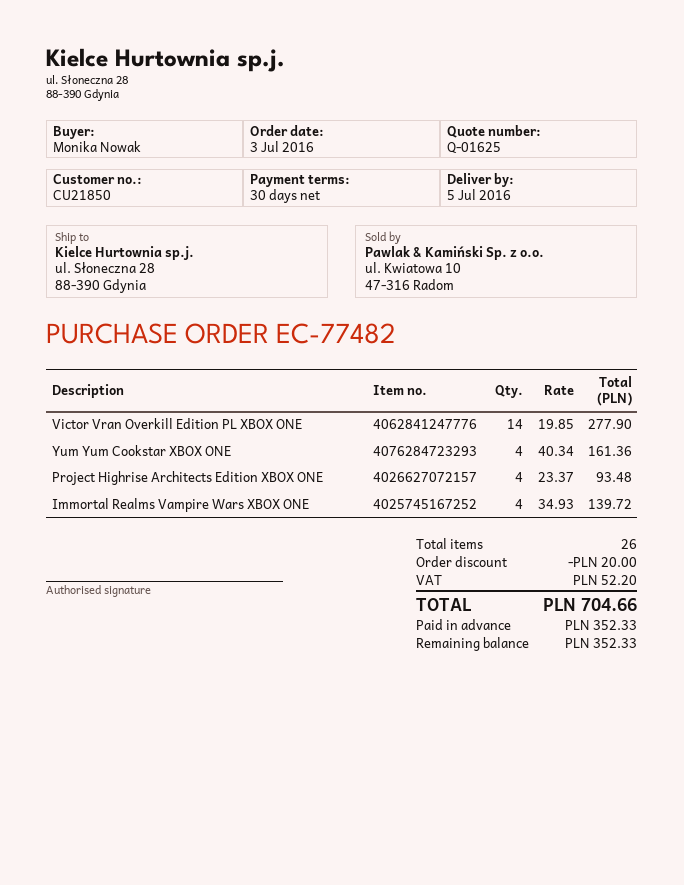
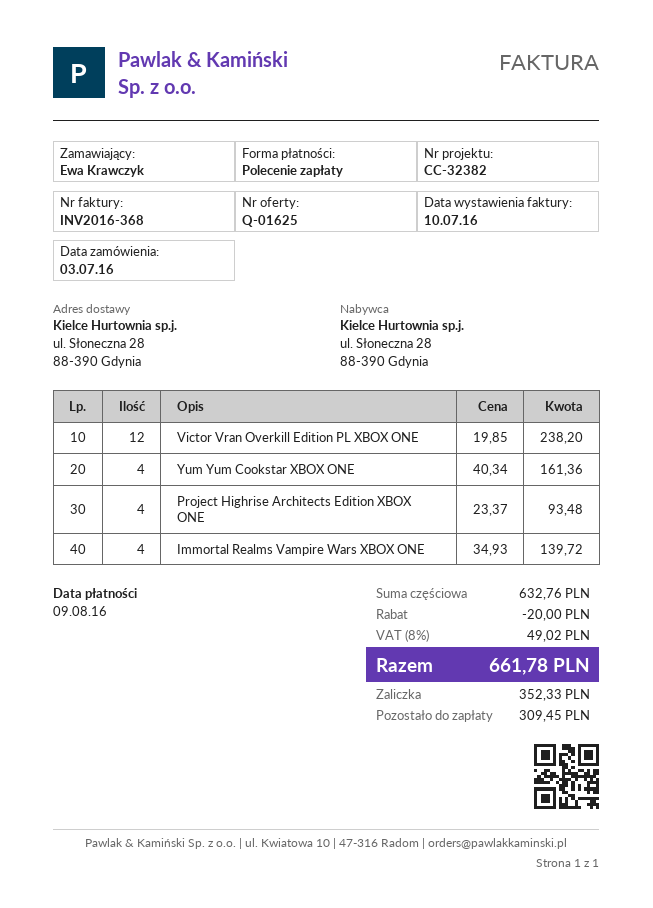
ordered by: Monika Nowak -> Ewa Krawczyk
Victor Vran Overkill Edition PL XBOX ONE: 14 x 19.85 = 277.90 -> 12 x 19.85 = 238.20
tax: 52.20 -> 49.02
total: 704.66 -> 661.78
balance: 352.33 -> 309.45

